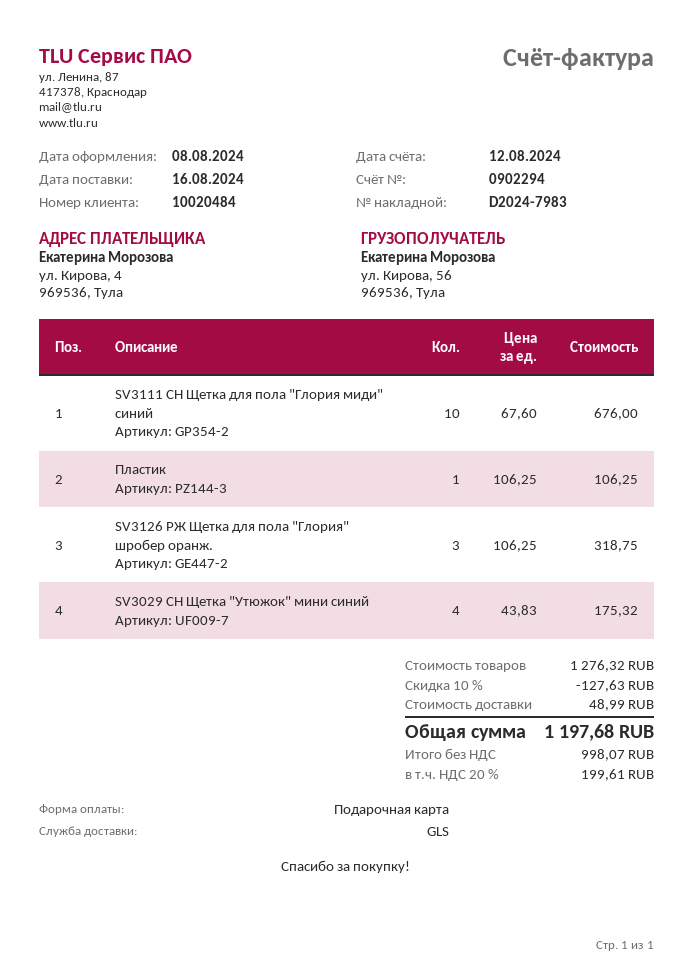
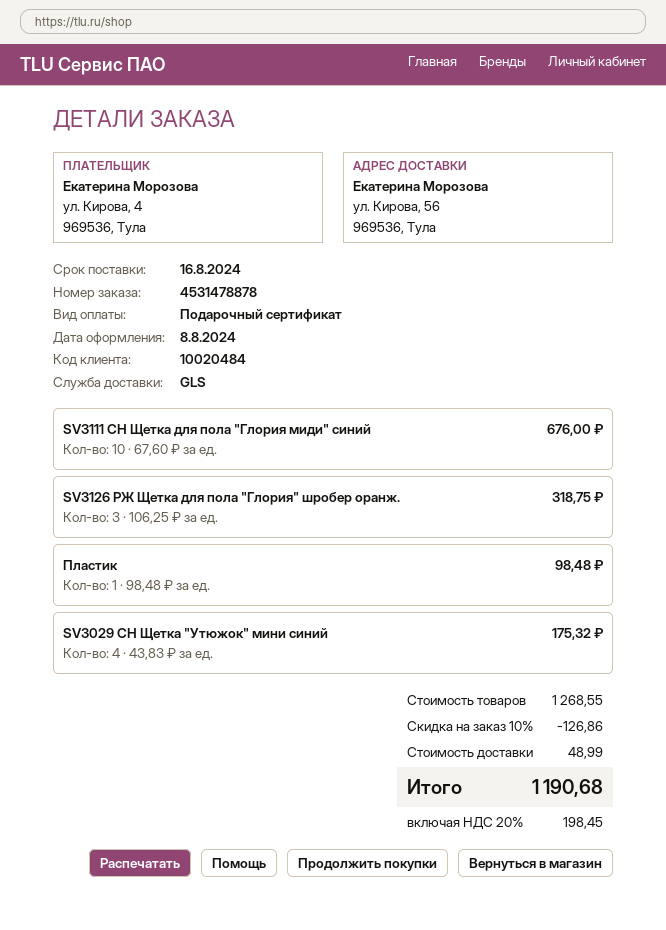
Пластик: 1 x 106.25 = 106.25 -> 1 x 98.48 = 98.48
subtotal: 1276.32 -> 1268.55
discount: 10% = 127.63 -> 10% = 126.86
tax: 20% = 199.61 -> 20% = 198.45
total: 1197.68 -> 1190.68

